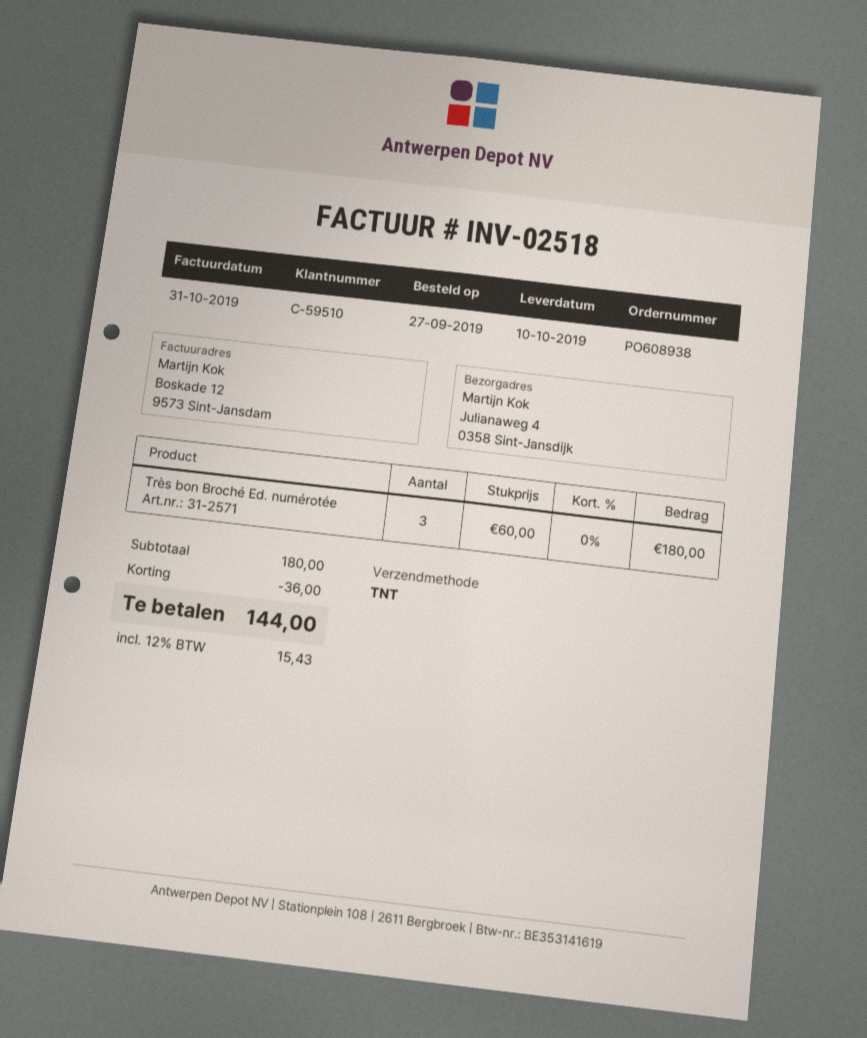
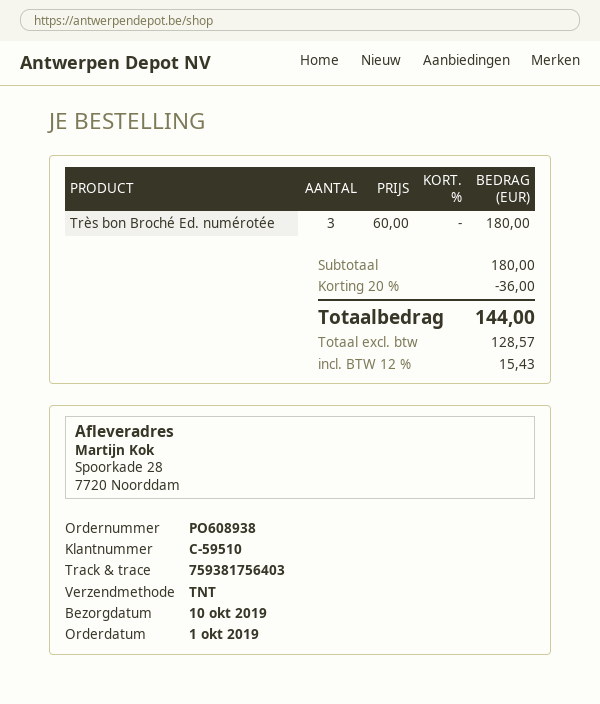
order date: 2019-09-27 -> 2019-10-01
ship to: Julianaweg 4, 0358 Sint-Jansdijk -> Spoorkade 28, 7720 Noorddam

